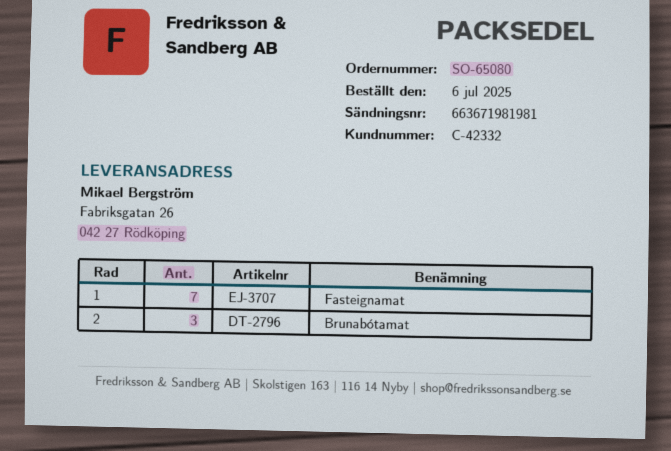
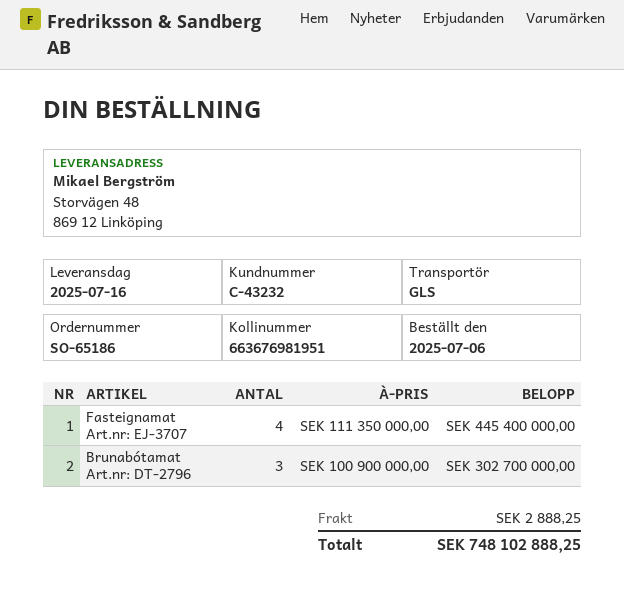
order number: SO-65080 -> SO-65186
customer number: C-42332 -> C-43232
tracking number: 663671981981 -> 663676981951
ship to: Fabriksgatan 26, 042 27 Rödköping -> Storvägen 48, 869 12 Linköping
Fasteignamat: 7 -> 4

